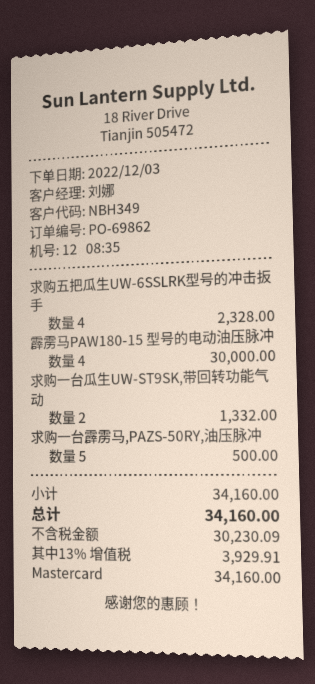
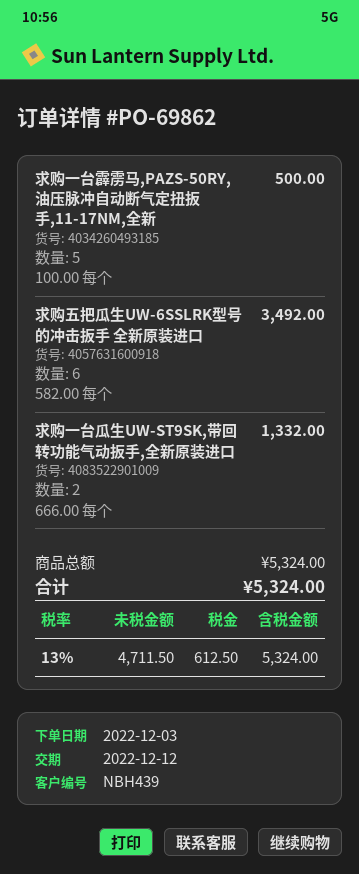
customer number: NBH349 -> NBH439
求购五把瓜生UW-6SSLRK型号的冲击扳手: 4 for 2328.00 -> 6 for 3492.00
霹雳马PAW180-15 型号的电动油压脉冲: 4 for 30000.00 -> none
subtotal: 34160.00 -> 5324.00
net: 30230.09 -> 4711.50
tax: 13% = 3929.91 -> 13% = 612.50
total: 34160.00 -> 5324.00

